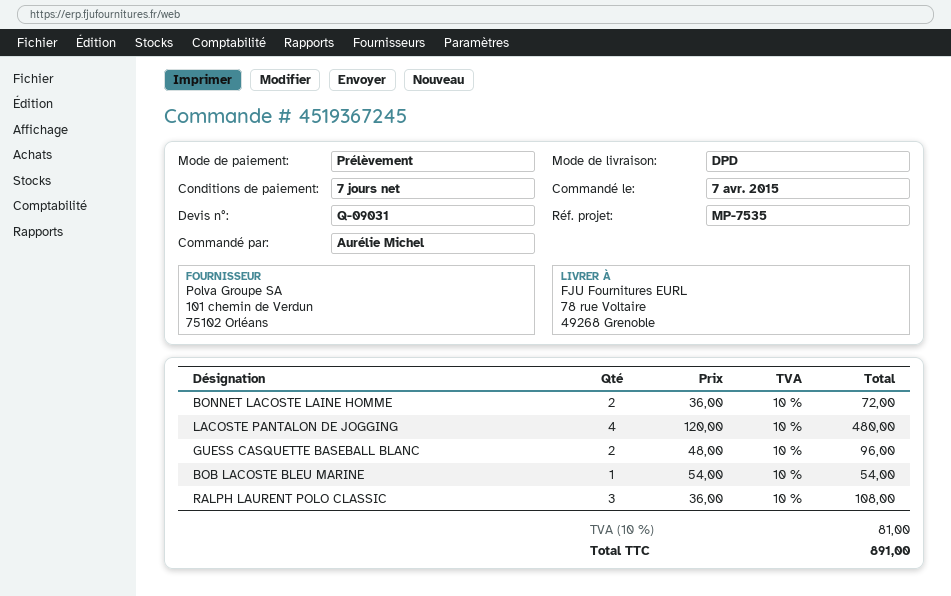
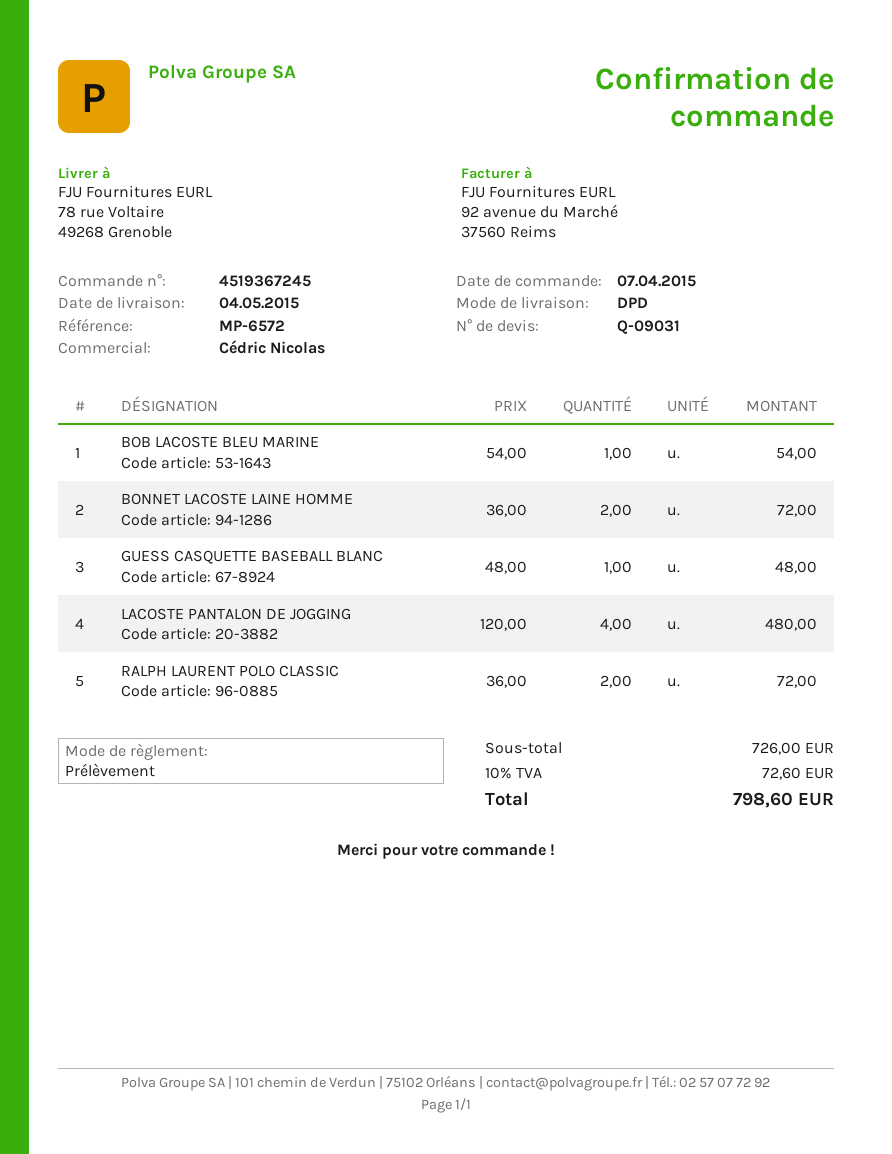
reference: MP-7535 -> MP-6572
GUESS CASQUETTE BASEBALL BLANC: 2 x 48.00 = 96.00 -> 1 x 48.00 = 48.00
RALPH LAURENT POLO CLASSIC: 3 x 36.00 = 108.00 -> 2 x 36.00 = 72.00
tax: 10% = 81.00 -> 10% = 72.60
total: 891.00 -> 798.60

